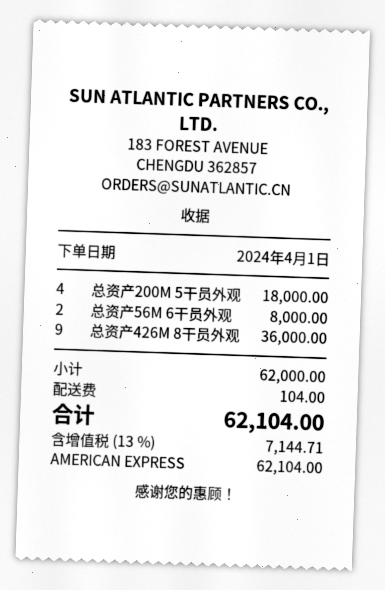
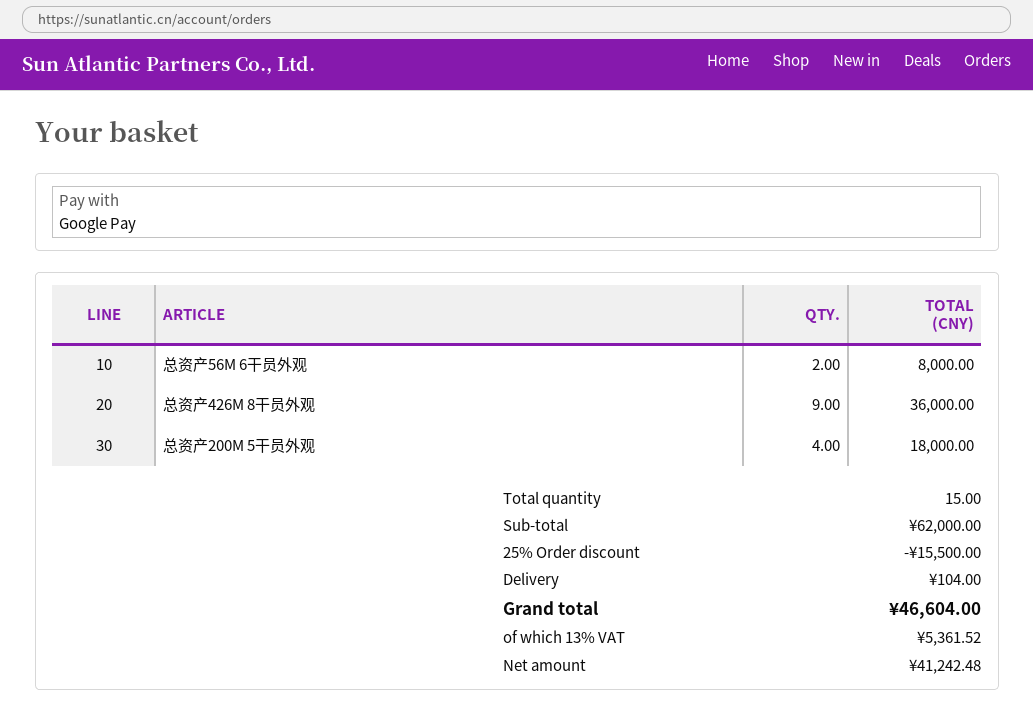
payment method: American Express -> Google Pay
discount: none -> 25% = 15500.00
tax: 13% = 7144.71 -> 13% = 5361.52
total: 62104.00 -> 46604.00

